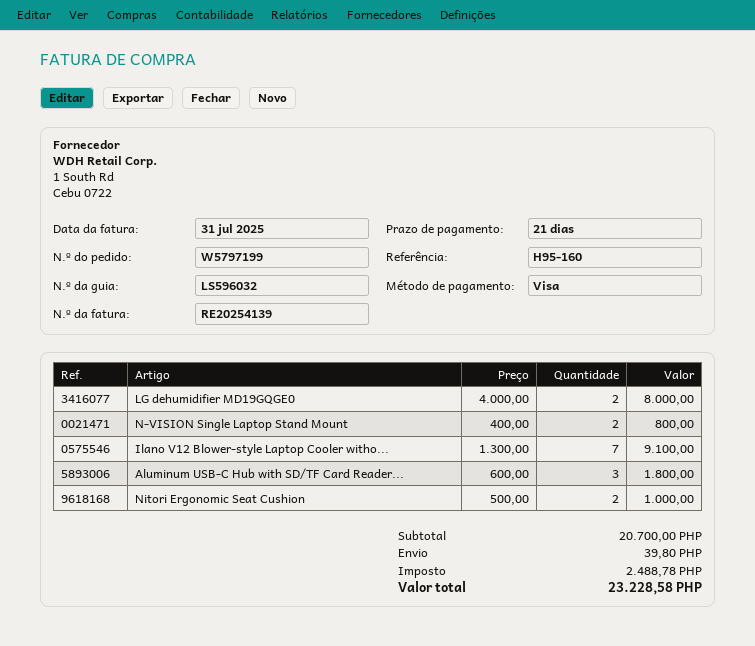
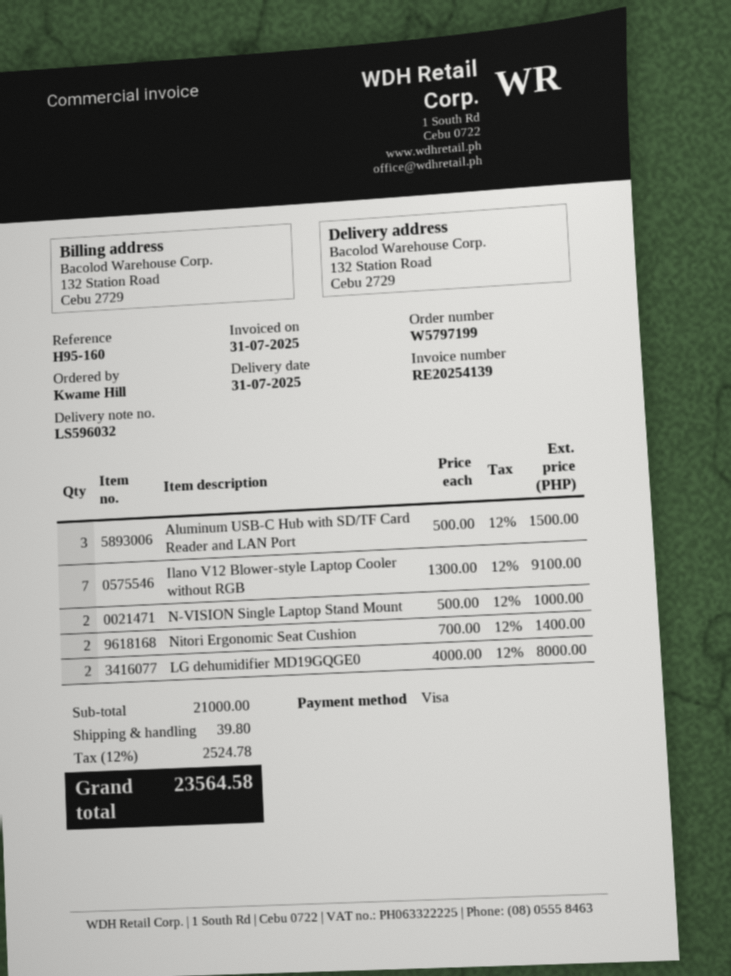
N-VISION Single Laptop Stand Mount: 2 x 400.00 = 800.00 -> 2 x 500.00 = 1000.00
Aluminum USB-C Hub with SD/TF Card Reader...: 3 x 600.00 = 1800.00 -> 3 x 500.00 = 1500.00
Nitori Ergonomic Seat Cushion: 2 x 500.00 = 1000.00 -> 2 x 700.00 = 1400.00
subtotal: 20700.00 -> 21000.00
tax: 2488.78 -> 2524.78
total: 23228.58 -> 23564.58

